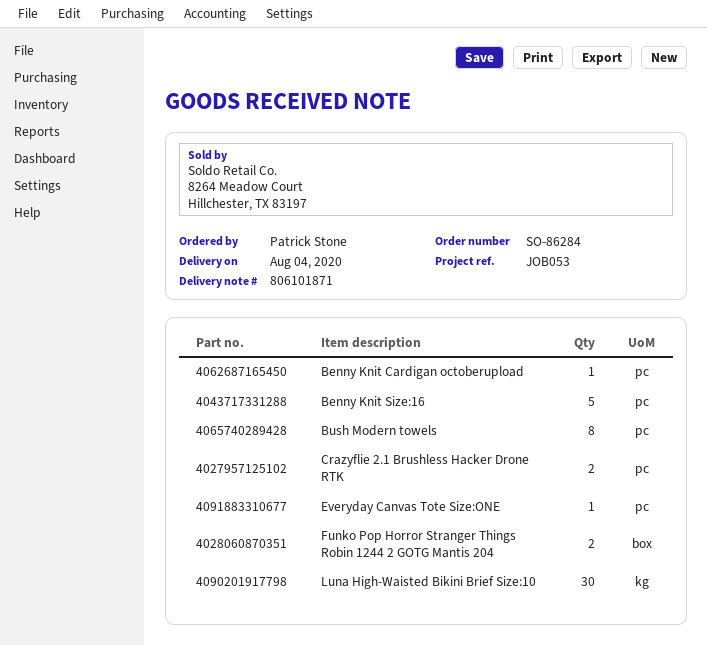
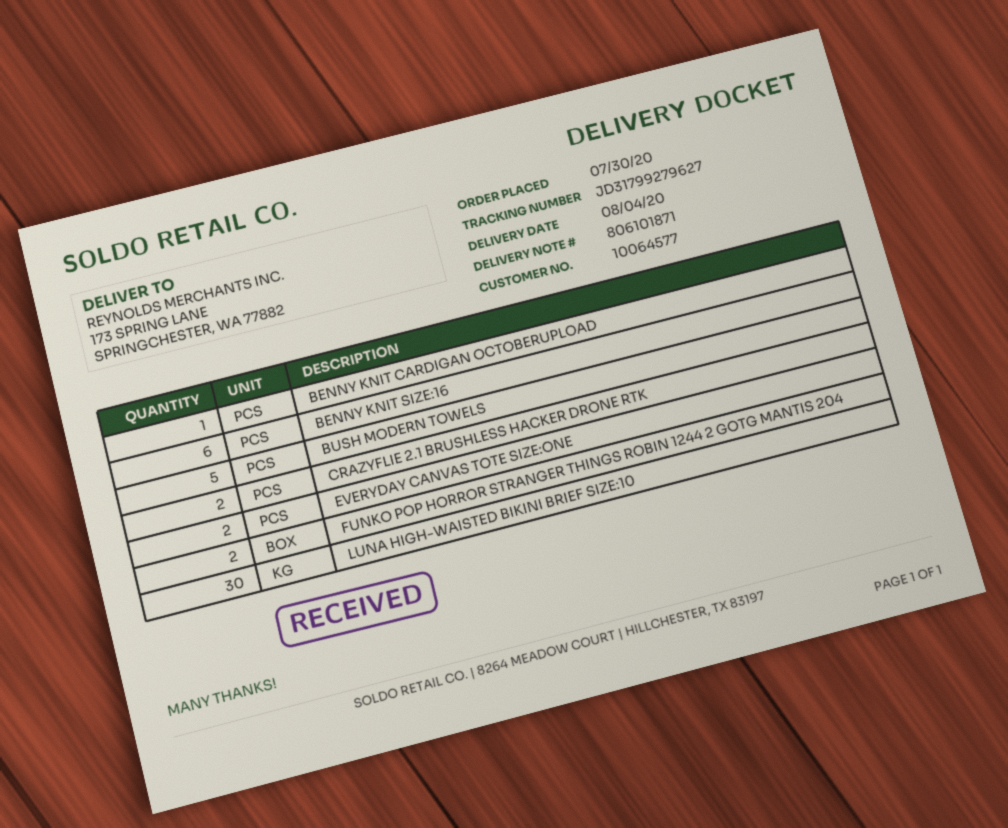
Benny Knit Size:16: 5 -> 6
Bush Modern towels: 8 -> 5
Everyday Canvas Tote Size:ONE: 1 -> 2

